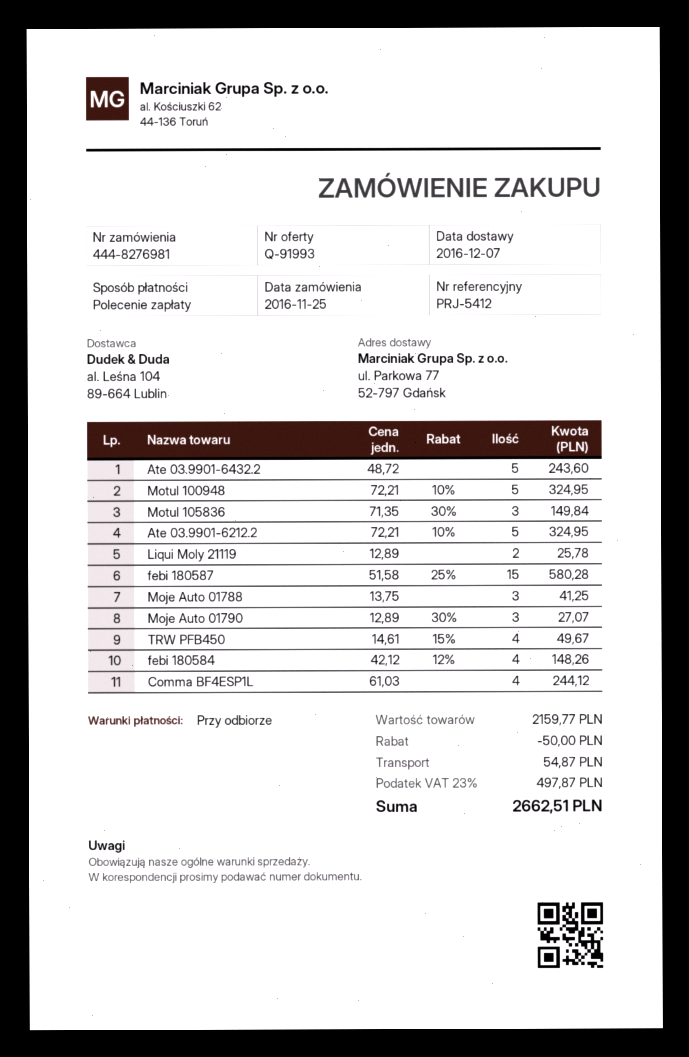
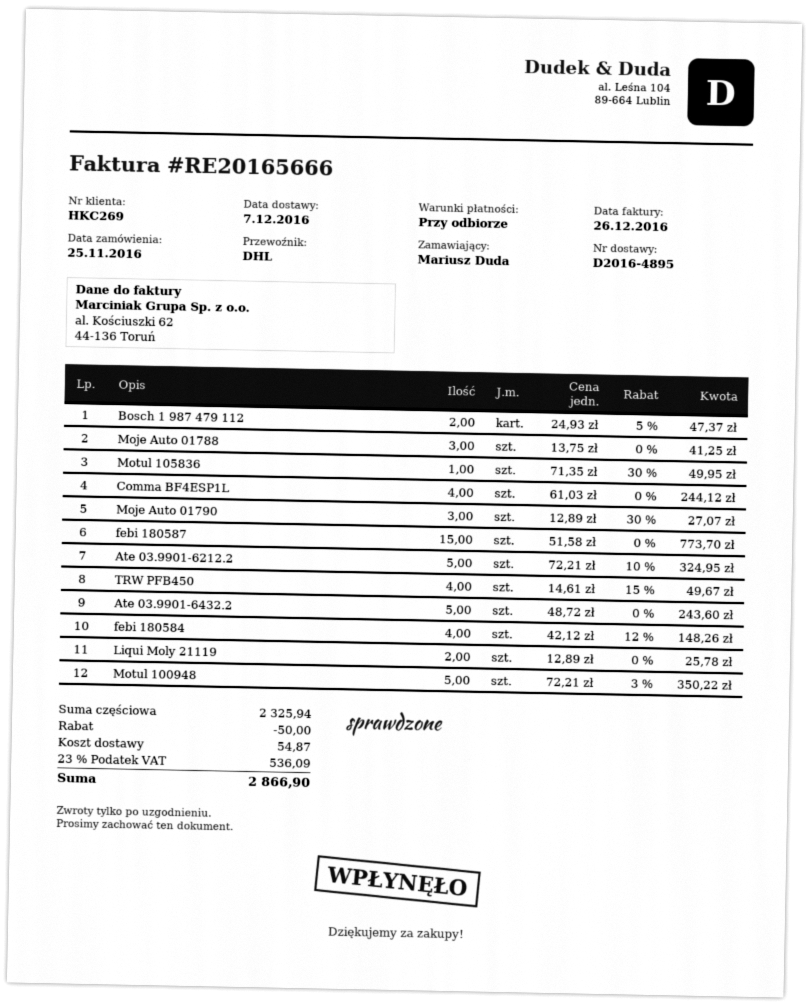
Motul 100948: 5 x 72.21 - 10% = 324.95 -> 5 x 72.21 - 3% = 350.22
Motul 105836: 3 x 71.35 - 30% = 149.84 -> 1 x 71.35 - 30% = 49.95
febi 180587: 15 x 51.58 - 25% = 580.28 -> 15 x 51.58 = 773.70
Bosch 1 987 479 112: none -> 2 x 24.93 - 5% = 47.37
subtotal: 2159.77 -> 2325.94
tax: 23% = 497.87 -> 23% = 536.09
total: 2662.51 -> 2866.90

